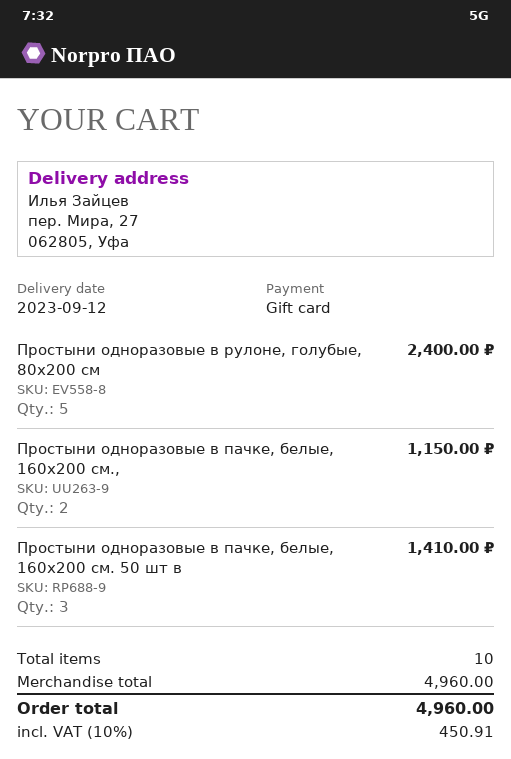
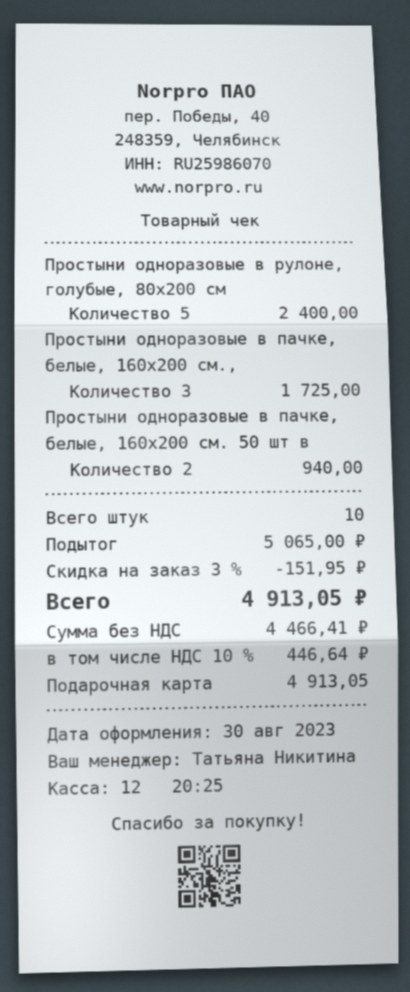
Простыни одноразовые в пачке, белые, 160х200 см.,: 2 for 1150.00 -> 3 for 1725.00
Простыни одноразовые в пачке, белые, 160х200 см. 50 шт в: 3 for 1410.00 -> 2 for 940.00
subtotal: 4960.00 -> 5065.00
discount: none -> 3% = 151.95
tax: 10% = 450.91 -> 10% = 446.64
total: 4960.00 -> 4913.05

